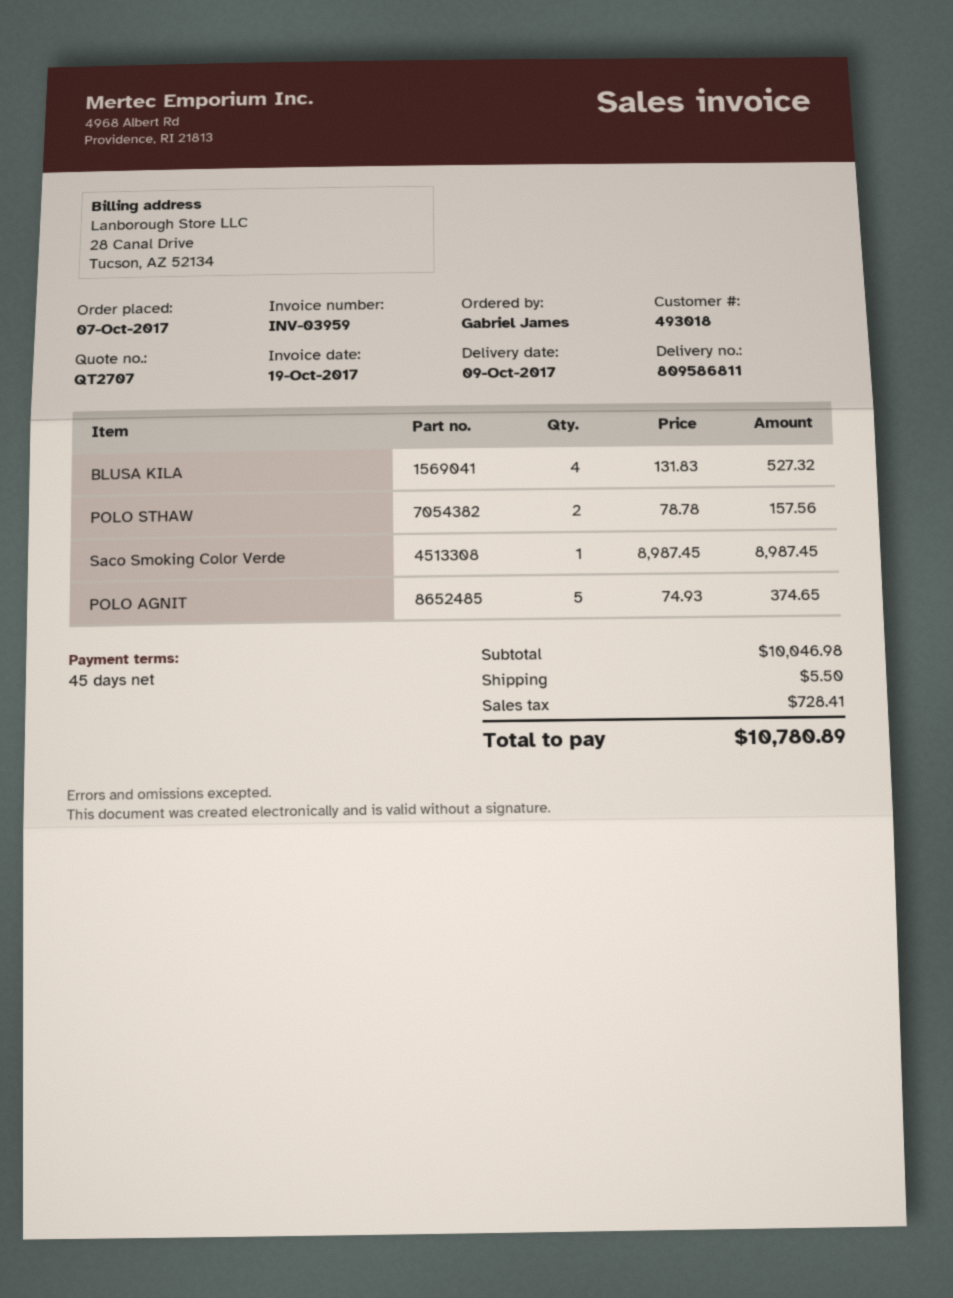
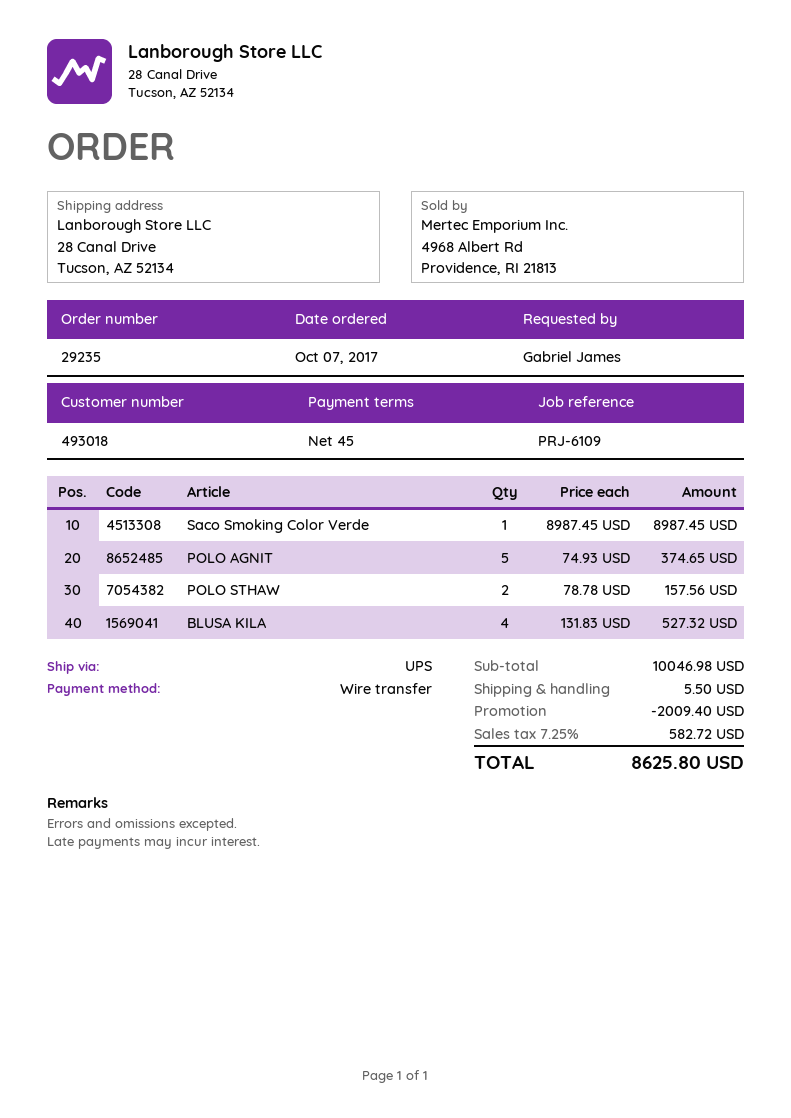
discount: none -> 2009.40
tax: 728.41 -> 582.72
total: 10780.89 -> 8625.80

